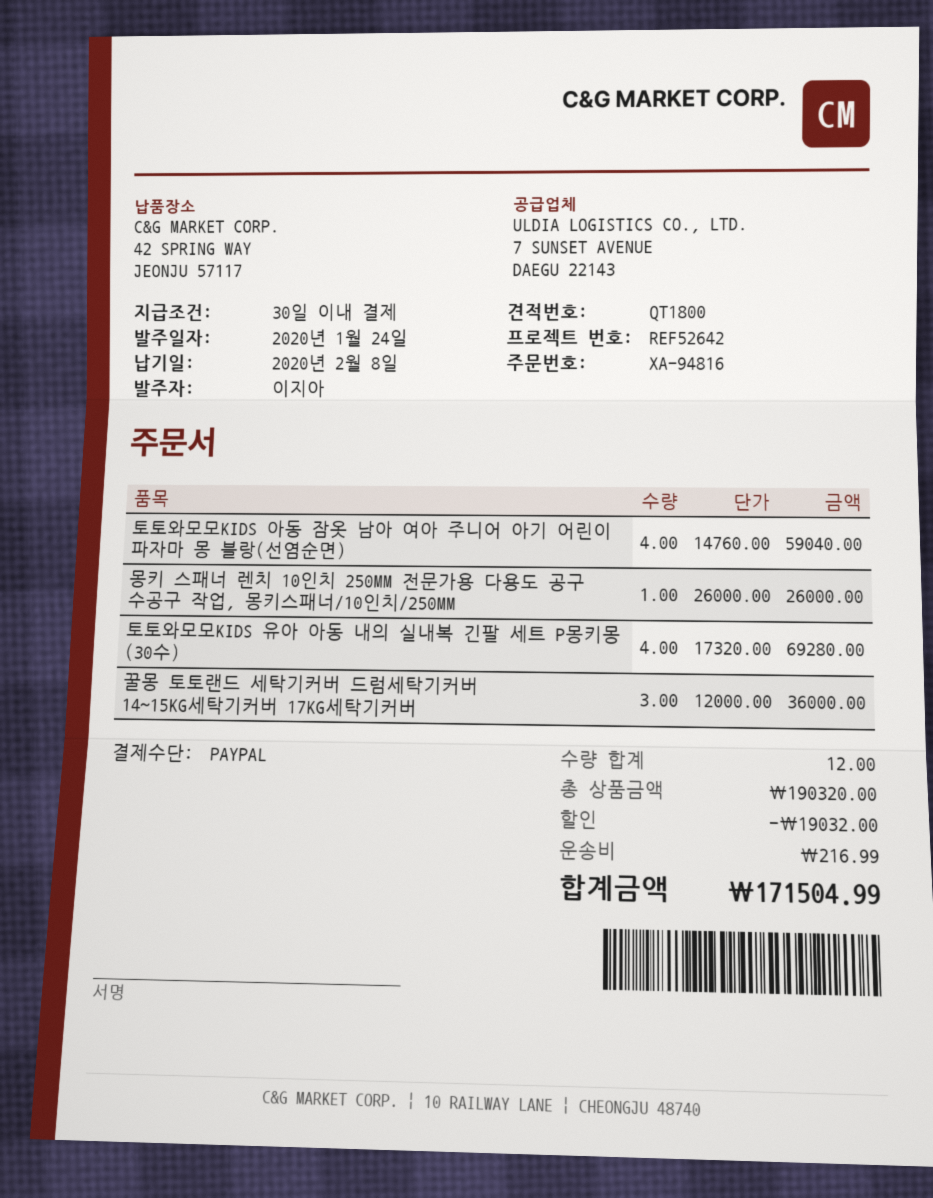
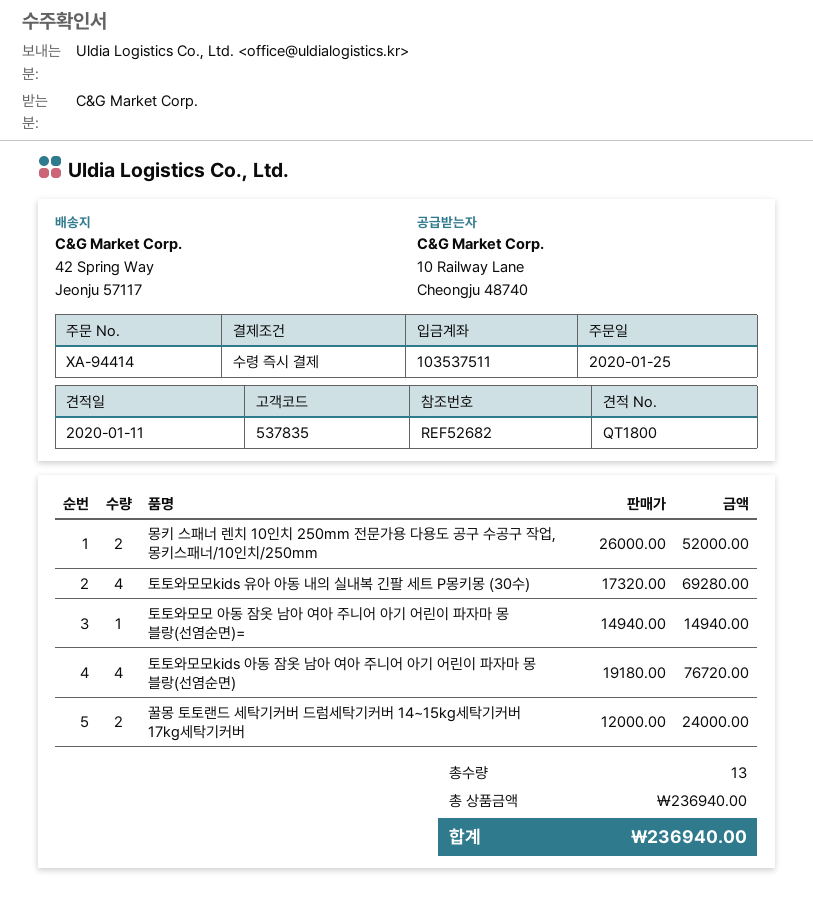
order number: XA-94816 -> XA-94414
order date: 2020-01-24 -> 2020-01-25
payment terms: 30 days -> on receipt
reference: REF52642 -> REF52682
토토와모모KIDS 아동 잠옷 남아 여아 주니어 아기 어린이 파자마 몽 블랑(선염순면): 4 x 14760.00 = 59040.00 -> 4 x 19180.00 = 76720.00
몽키 스패너 렌치 10인치 250MM 전문가용 다용도 공구 수공구 작업, 몽키스패너/10인치/250MM: 1 x 26000.00 = 26000.00 -> 2 x 26000.00 = 52000.00
꿀몽 토토랜드 세탁기커버 드럼세탁기커버 14~15KG세탁기커버 17KG세탁기커버: 3 x 12000.00 = 36000.00 -> 2 x 12000.00 = 24000.00
토토와모모 아동 잠옷 남아 여아 주니어 아기 어린이 파자마 몽 블랑(선염순면)=: none -> 1 x 14940.00 = 14940.00
total quantity: 12 -> 13
subtotal: 190320.00 -> 236940.00
discount: 19032.00 -> none
shipping: 216.99 -> none
total: 171504.99 -> 236940.00

